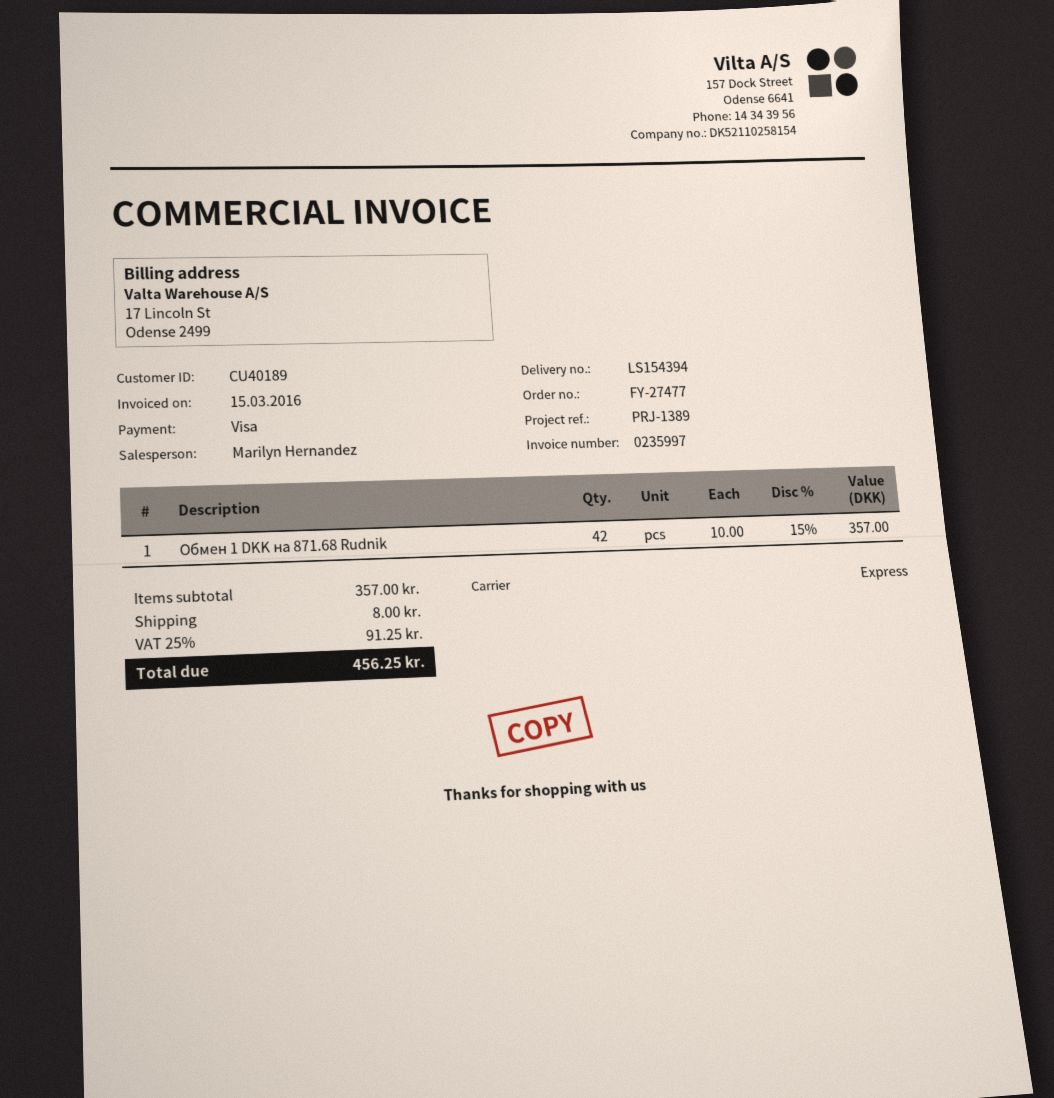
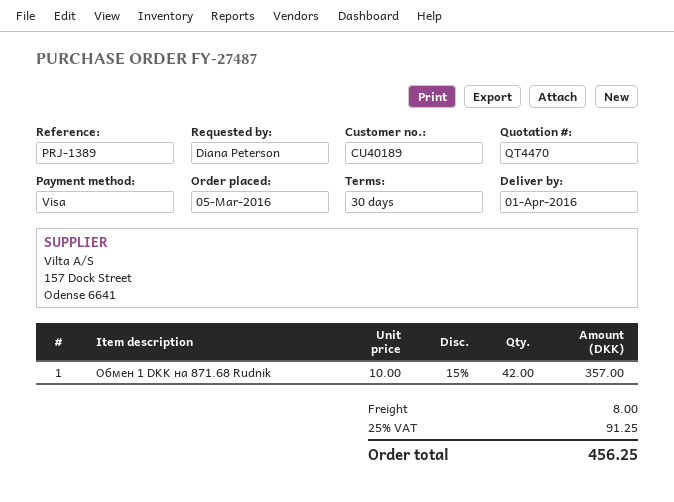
order number: FY-27477 -> FY-27487

